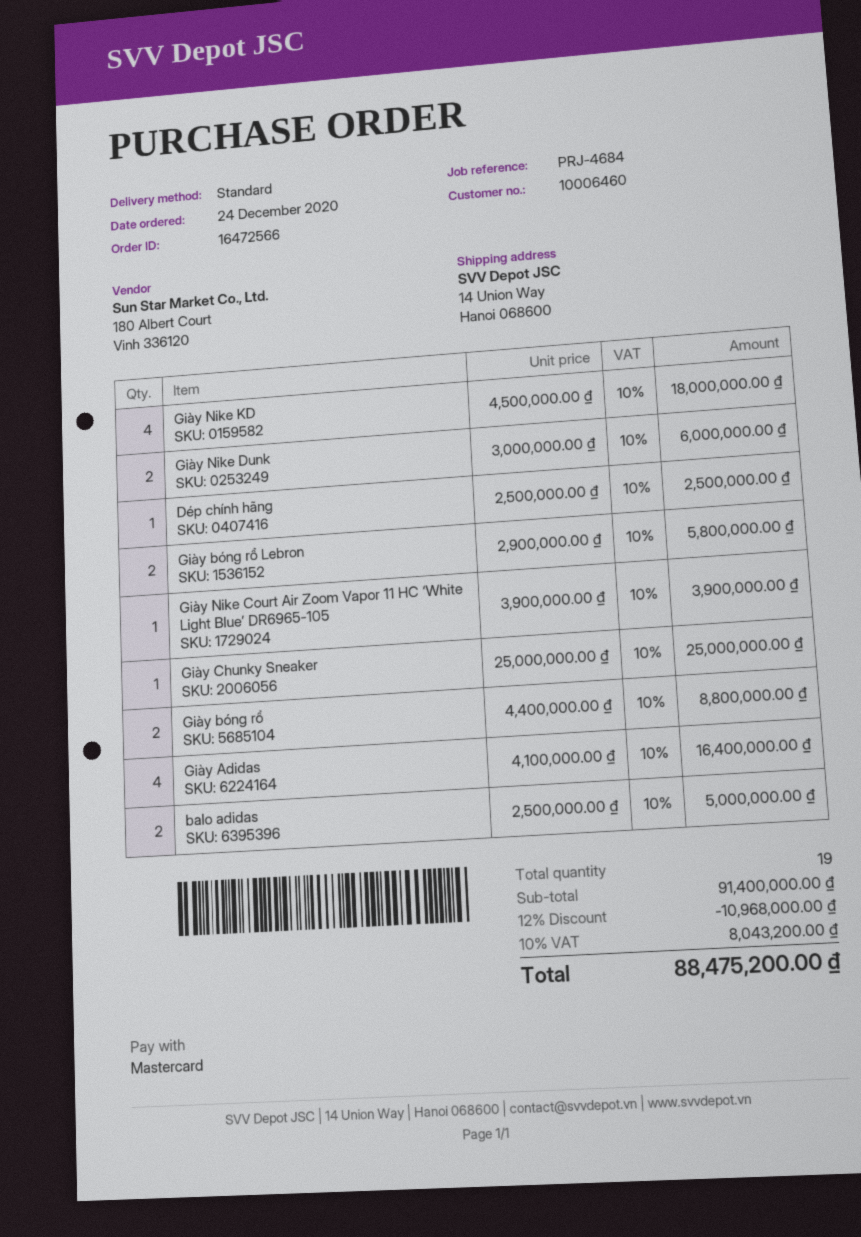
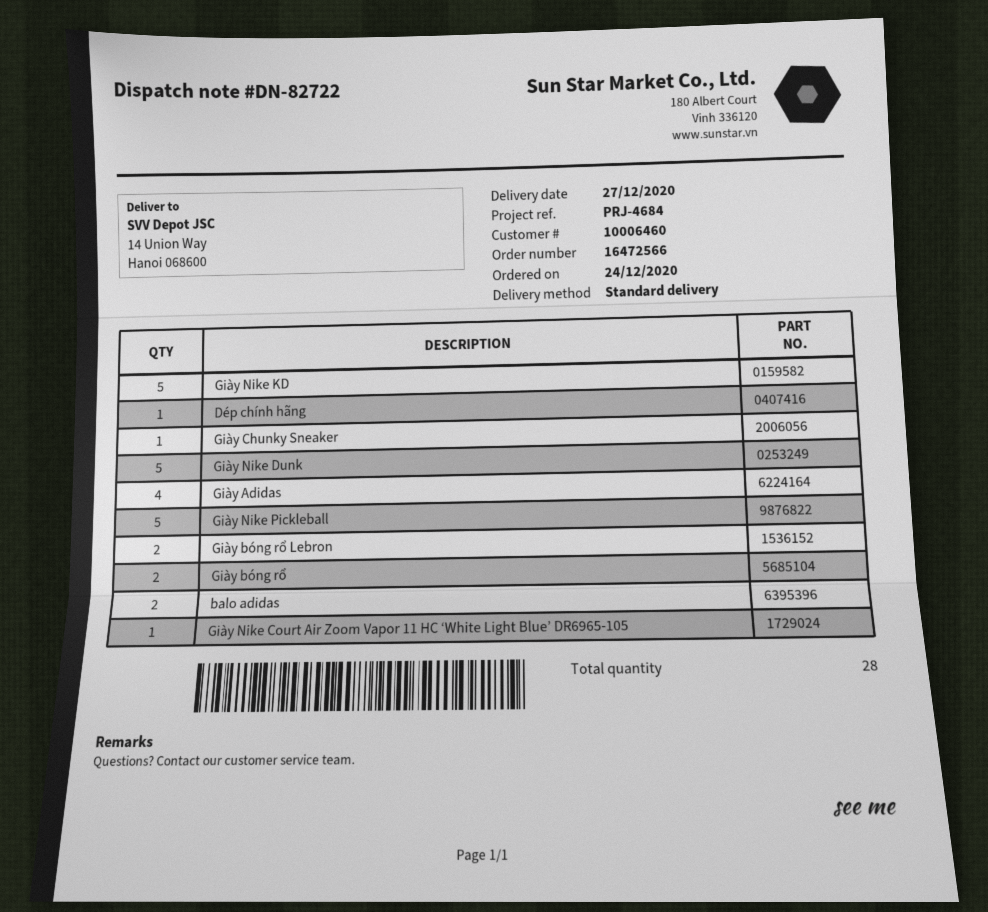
Giày Nike KD: 4 -> 5
Giày Nike Dunk: 2 -> 5
Giày Nike Pickleball: none -> 5
total quantity: 19 -> 28

